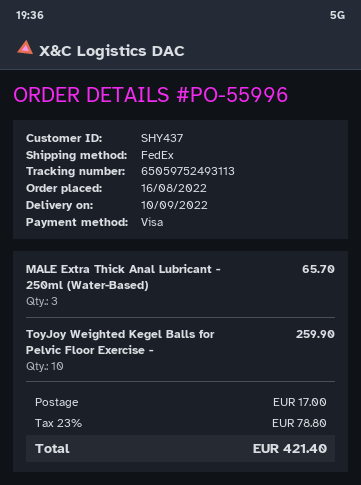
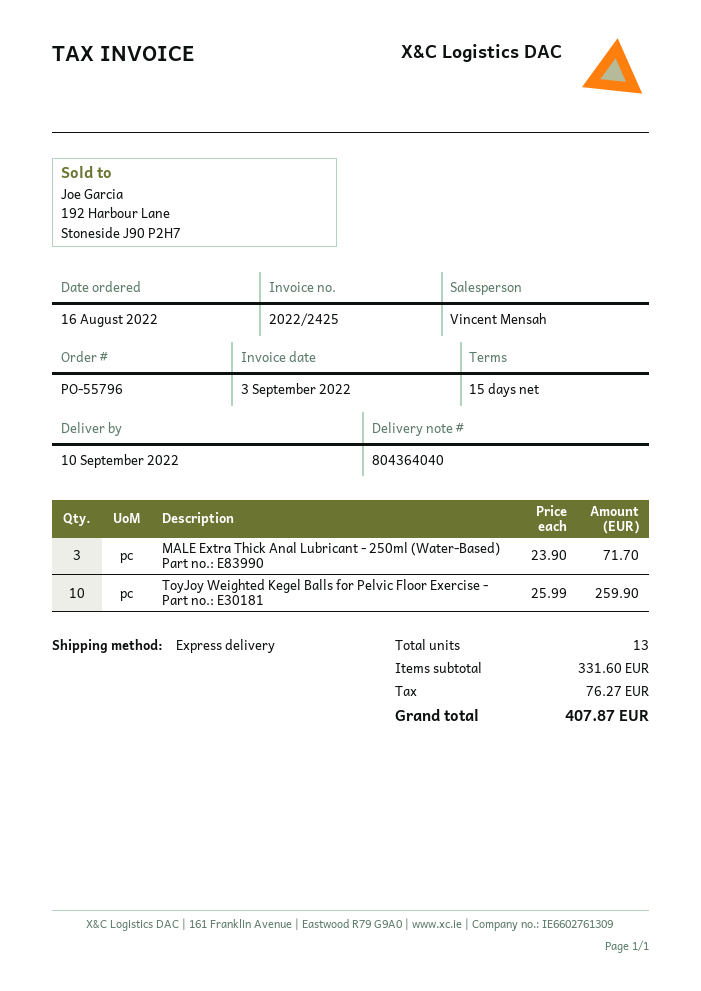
order number: PO-55996 -> PO-55796
shipping method: FedEx -> express
MALE Extra Thick Anal Lubricant - 250ml (Water-Based): 3 for 65.70 -> 3 for 71.70
shipping: 17.00 -> none
tax: 78.80 -> 76.27
total: 421.40 -> 407.87

